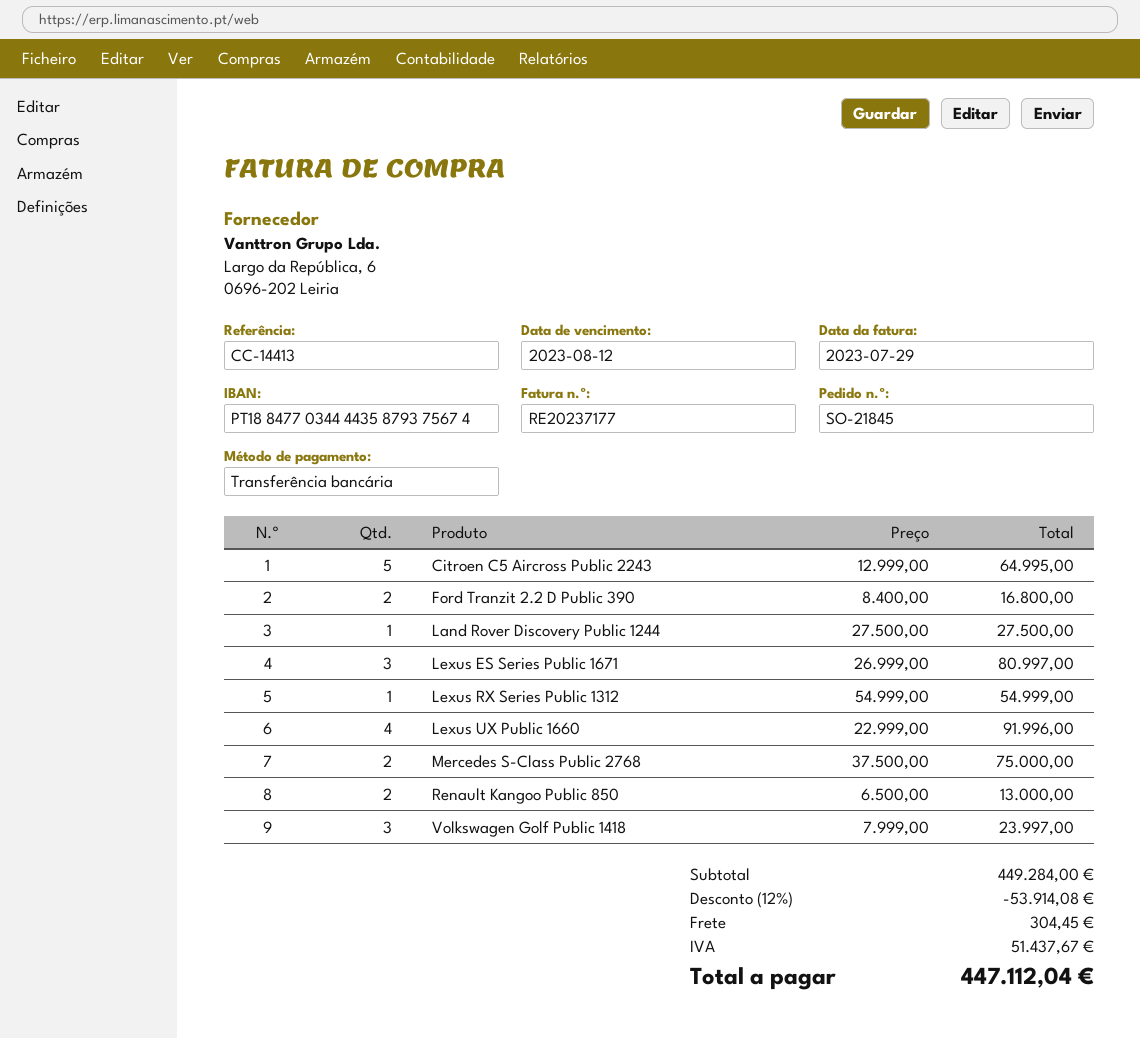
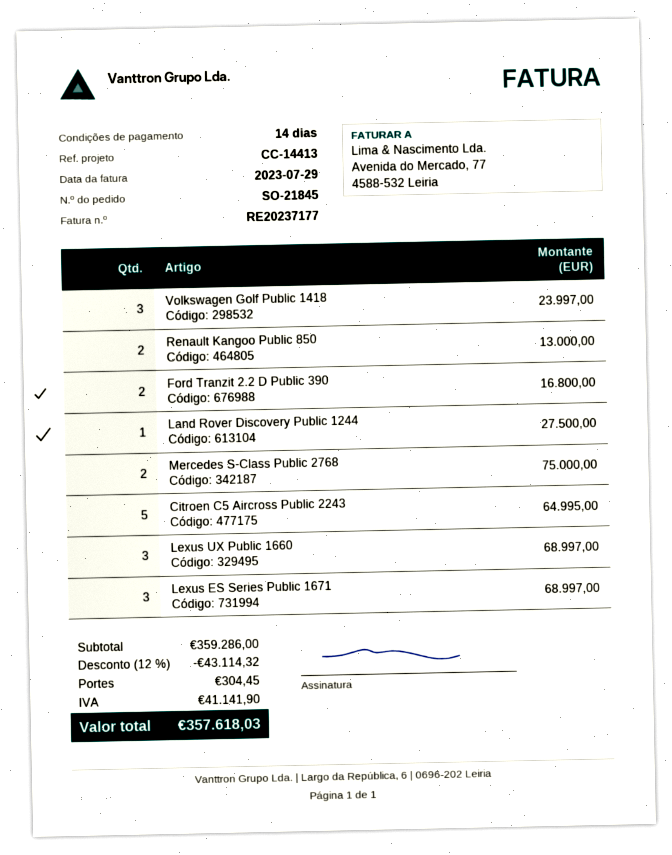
Lexus ES Series Public 1671: 3 for 80997.00 -> 3 for 68997.00
Lexus RX Series Public 1312: 1 for 54999.00 -> none
Lexus UX Public 1660: 4 for 91996.00 -> 3 for 68997.00
subtotal: 449284.00 -> 359286.00
discount: 12% = 53914.08 -> 12% = 43114.32
tax: 51437.67 -> 41141.90
total: 447112.04 -> 357618.03

